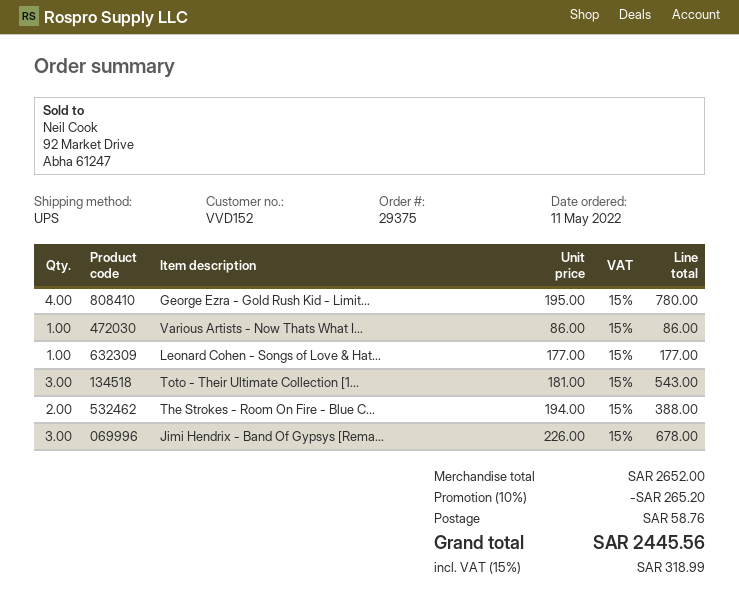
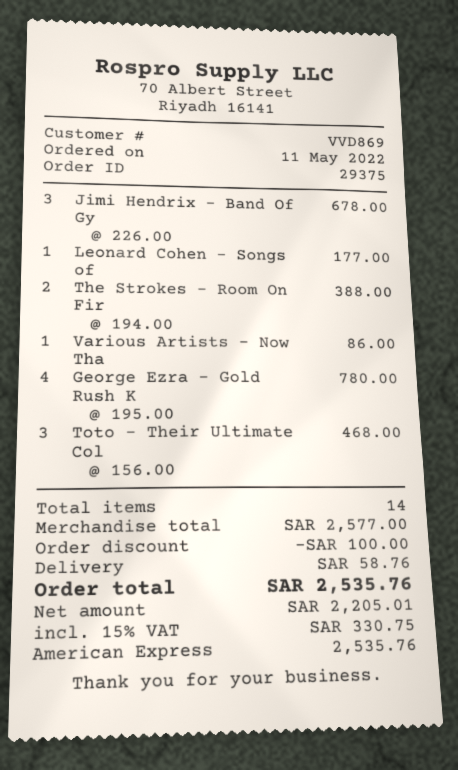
customer number: VVD152 -> VVD869
Toto - Their Ultimate Collection [1...: 3 x 181.00 = 543.00 -> 3 x 156.00 = 468.00
subtotal: 2652.00 -> 2577.00
discount: 265.20 -> 100.00
tax: 15% = 318.99 -> 15% = 330.75
total: 2445.56 -> 2535.76

